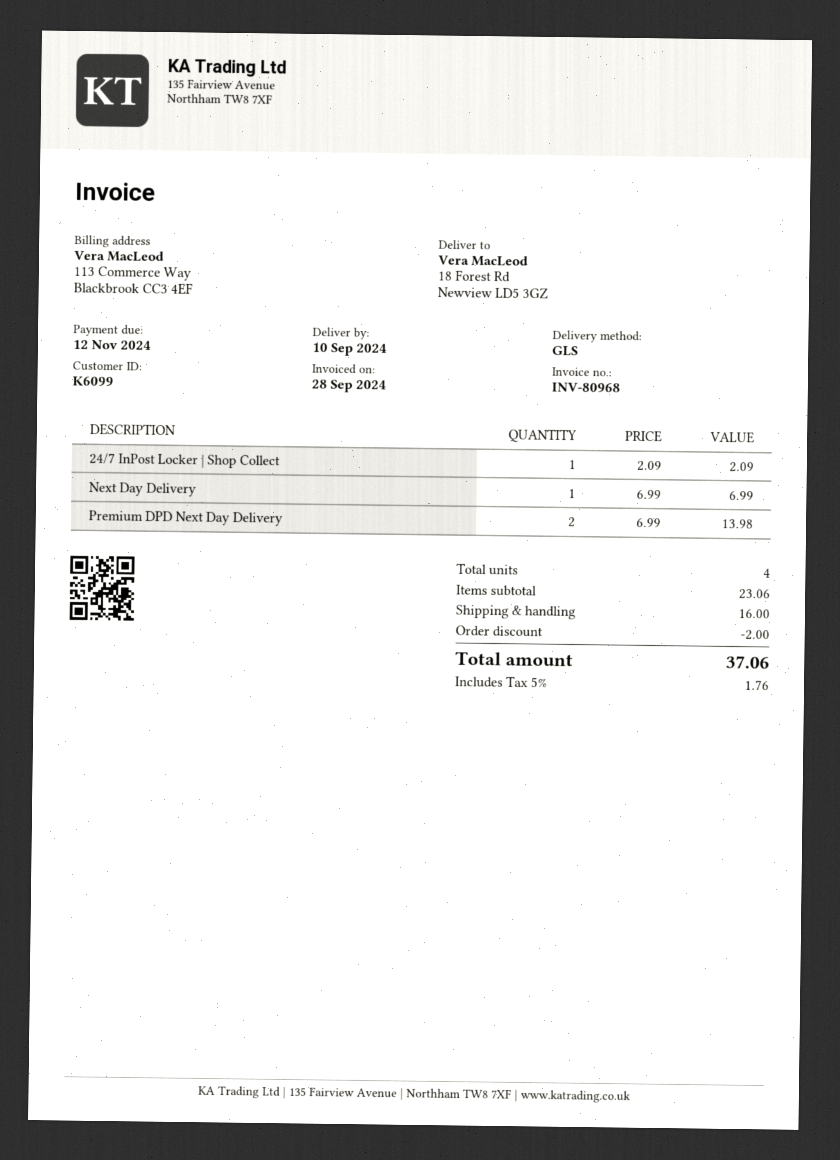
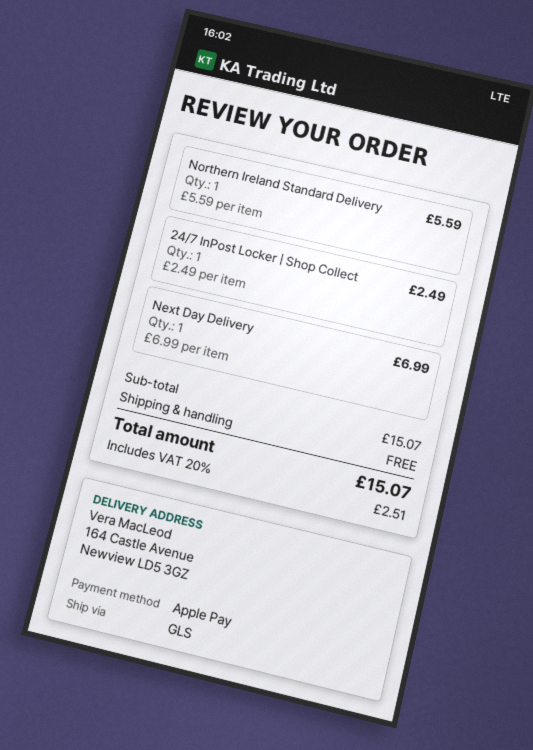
ship to: 18 Forest Rd, Newview LD5 3GZ -> 164 Castle Avenue, Newview LD5 3GZ
24/7 InPost Locker | Shop Collect: 1 x 2.09 = 2.09 -> 1 x 2.49 = 2.49
Premium DPD Next Day Delivery: 2 x 6.99 = 13.98 -> none
Northern Ireland Standard Delivery: none -> 1 x 5.59 = 5.59
subtotal: 23.06 -> 15.07
discount: 2.00 -> none
shipping: 16.00 -> 0.00
tax: 5% = 1.76 -> 20% = 2.51
total: 37.06 -> 15.07

